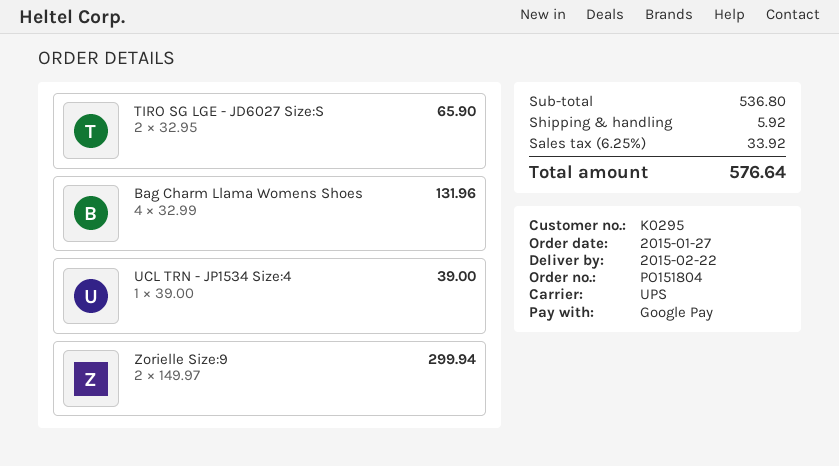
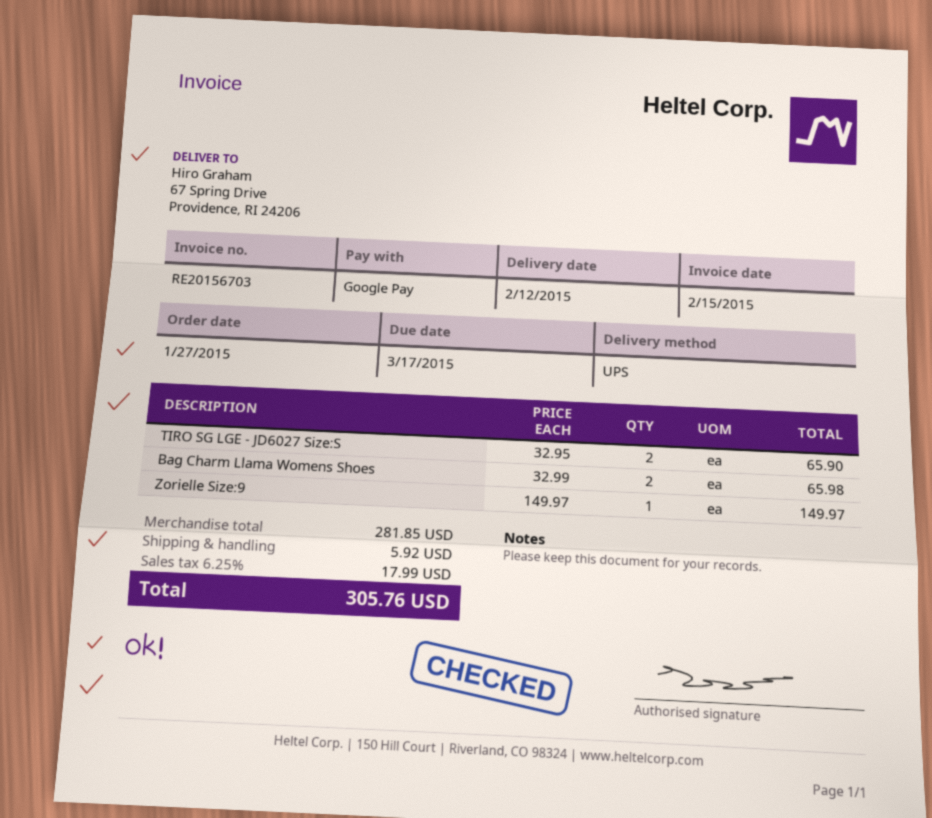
delivery date: 2015-02-22 -> 2015-02-12
Bag Charm Llama Womens Shoes: 4 x 32.99 = 131.96 -> 2 x 32.99 = 65.98
UCL TRN - JP1534 Size:4: 1 x 39.00 = 39.00 -> none
Zorielle Size:9: 2 x 149.97 = 299.94 -> 1 x 149.97 = 149.97
subtotal: 536.80 -> 281.85
tax: 6.25% = 33.92 -> 6.25% = 17.99
total: 576.64 -> 305.76

